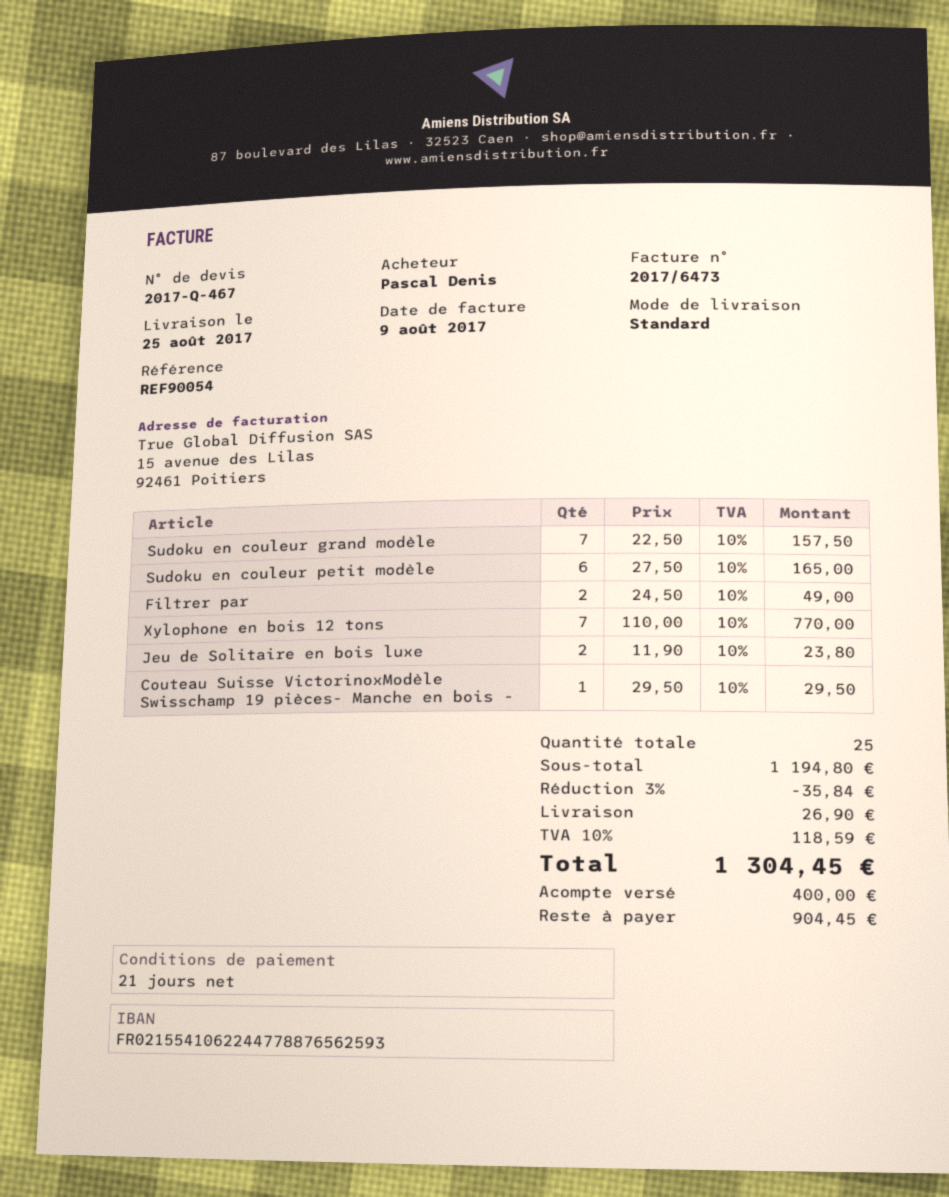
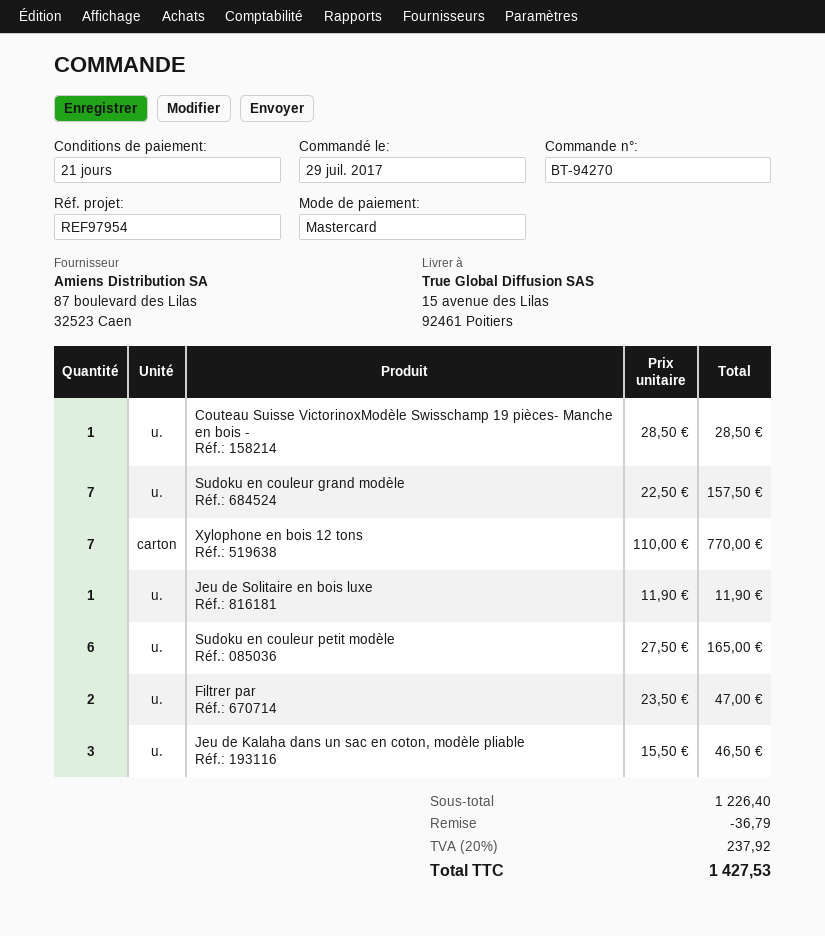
reference: REF90054 -> REF97954
Filtrer par: 2 x 24.50 = 49.00 -> 2 x 23.50 = 47.00
Jeu de Solitaire en bois luxe: 2 x 11.90 = 23.80 -> 1 x 11.90 = 11.90
Couteau Suisse VictorinoxModèle Swisschamp 19 pièces- Manche en bois -: 1 x 29.50 = 29.50 -> 1 x 28.50 = 28.50
Jeu de Kalaha dans un sac en coton, modèle pliable: none -> 3 x 15.50 = 46.50
subtotal: 1194.80 -> 1226.40
discount: 35.84 -> 36.79
shipping: 26.90 -> none
tax: 10% = 118.59 -> 20% = 237.92
total: 1304.45 -> 1427.53

